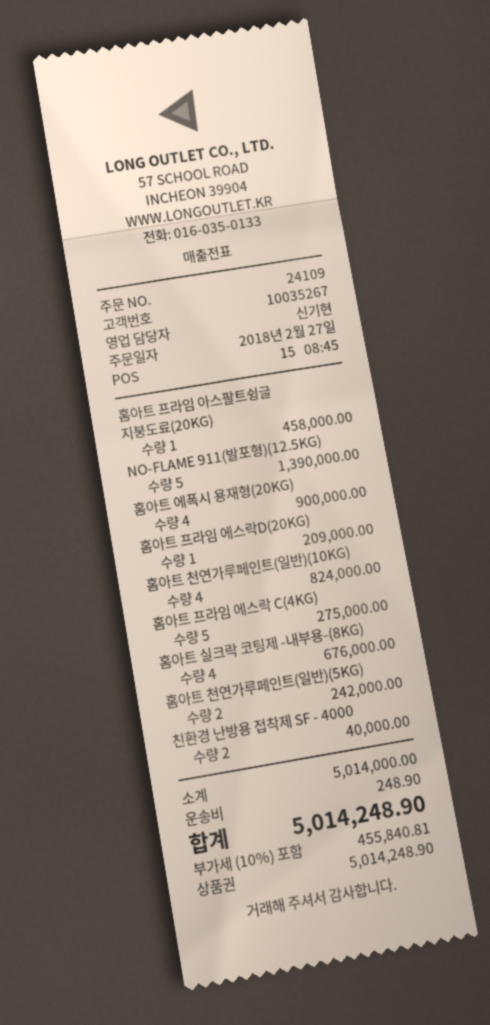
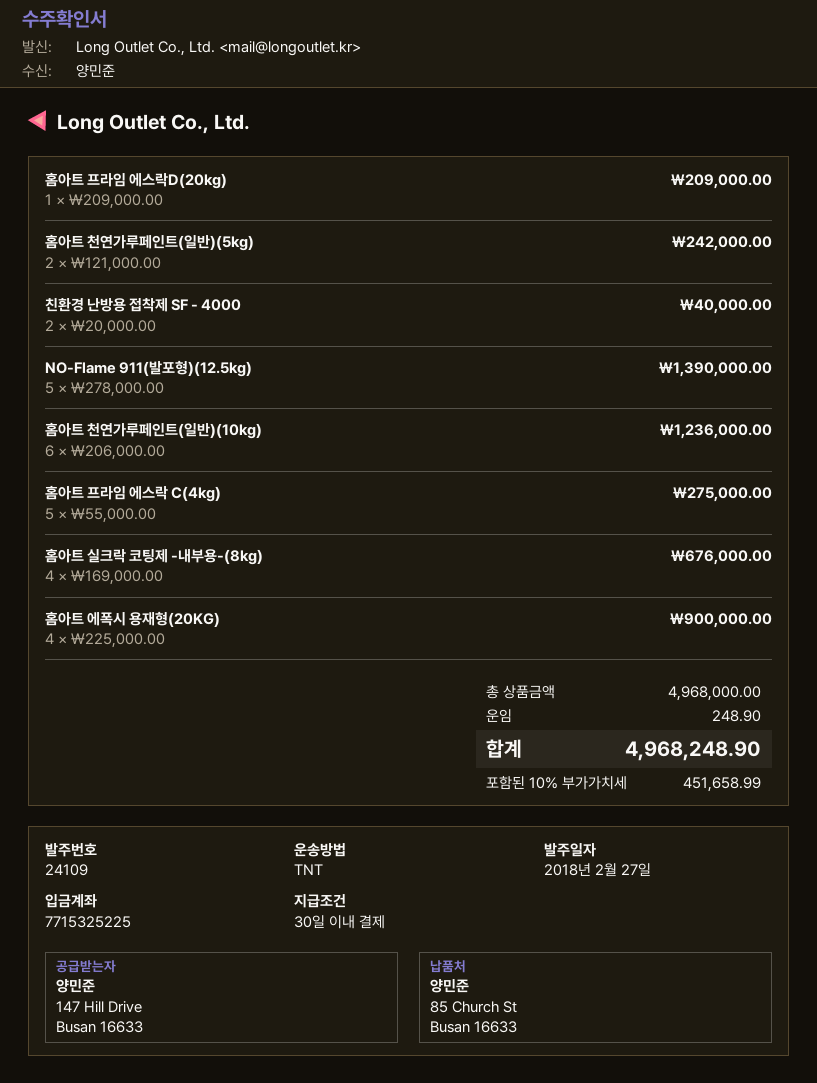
홈아트 프라임 아스팔트슁글 지붕도료(20KG): 1 for 458000.00 -> none
홈아트 천연가루페인트(일반)(10KG): 4 for 824000.00 -> 6 for 1236000.00
subtotal: 5014000.00 -> 4968000.00
tax: 10% = 455840.81 -> 10% = 451658.99
total: 5014248.90 -> 4968248.90

